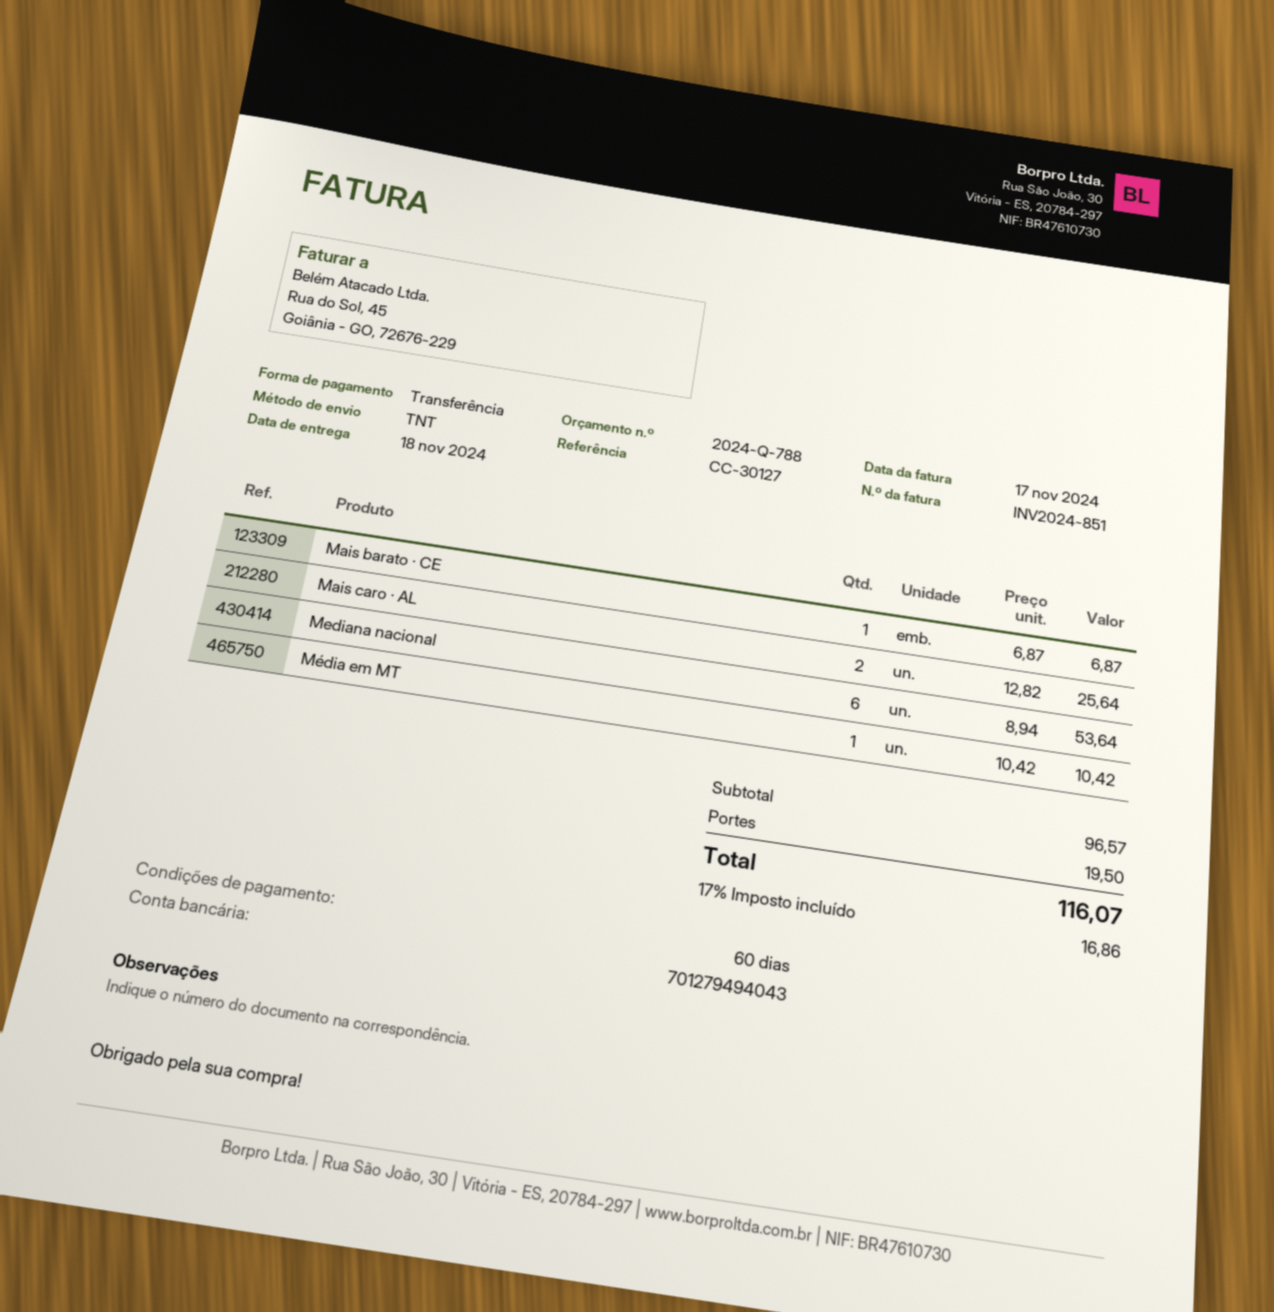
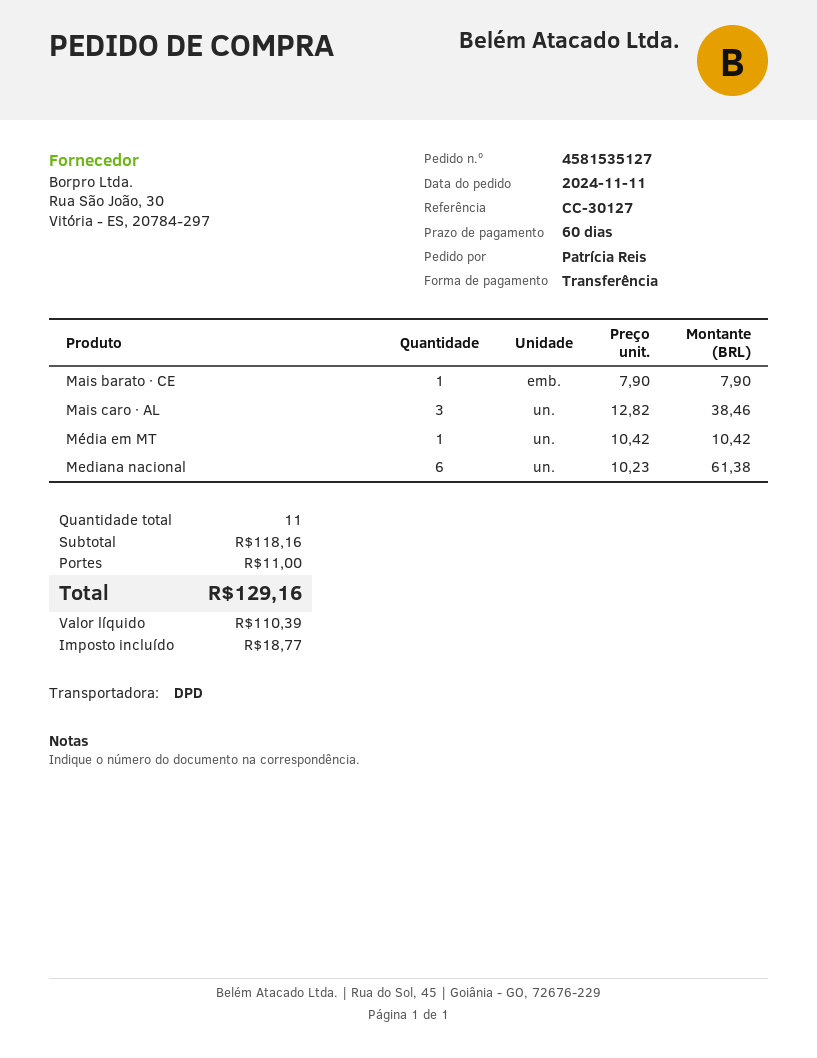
shipping method: TNT -> DPD
Mais barato · CE: 1 x 6.87 = 6.87 -> 1 x 7.90 = 7.90
Mais caro · AL: 2 x 12.82 = 25.64 -> 3 x 12.82 = 38.46
Mediana nacional: 6 x 8.94 = 53.64 -> 6 x 10.23 = 61.38
subtotal: 96.57 -> 118.16
shipping: 19.50 -> 11.00
tax: 16.86 -> 18.77
total: 116.07 -> 129.16

